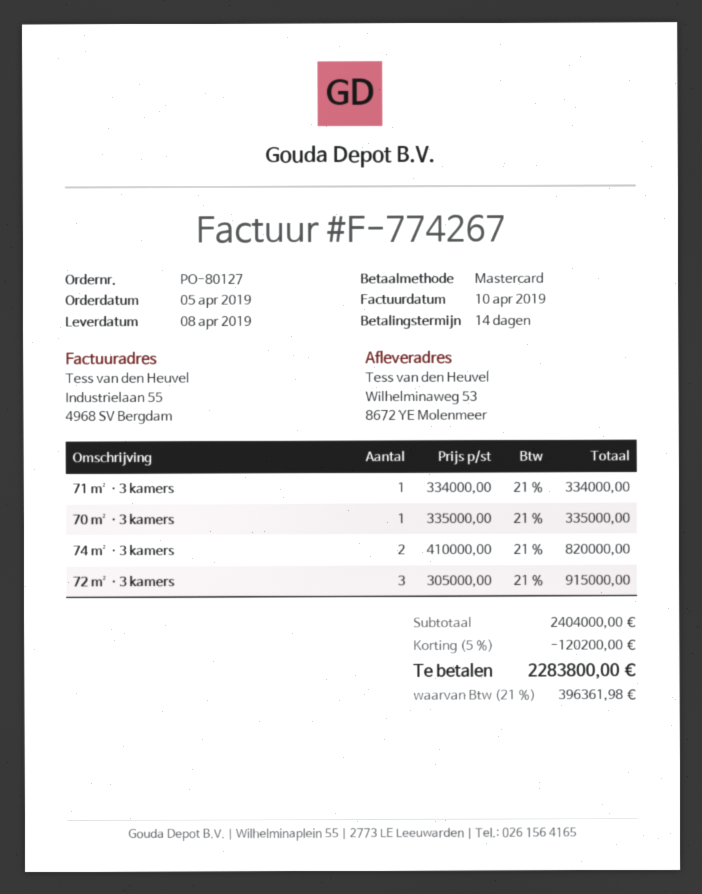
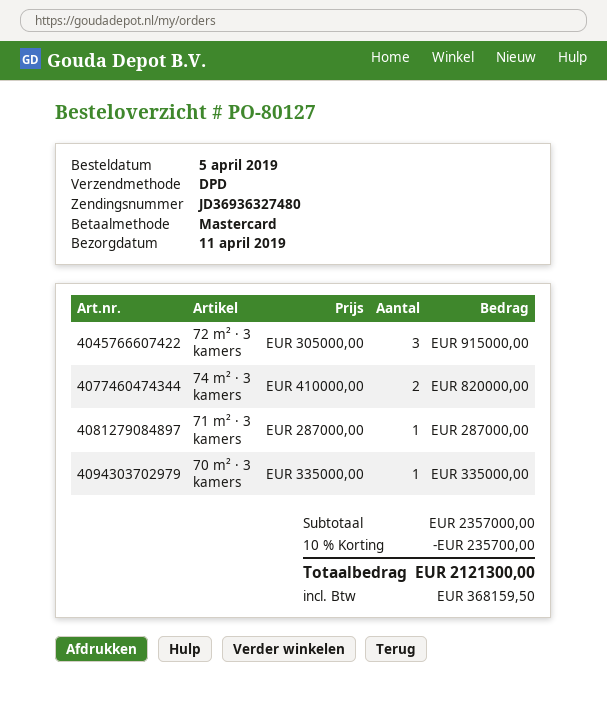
delivery date: 2019-04-08 -> 2019-04-11
71 m² · 3 kamers: 1 x 334000.00 = 334000.00 -> 1 x 287000.00 = 287000.00
subtotal: 2404000.00 -> 2357000.00
discount: 5% = 120200.00 -> 10% = 235700.00
tax: 396361.98 -> 368159.50
total: 2283800.00 -> 2121300.00

